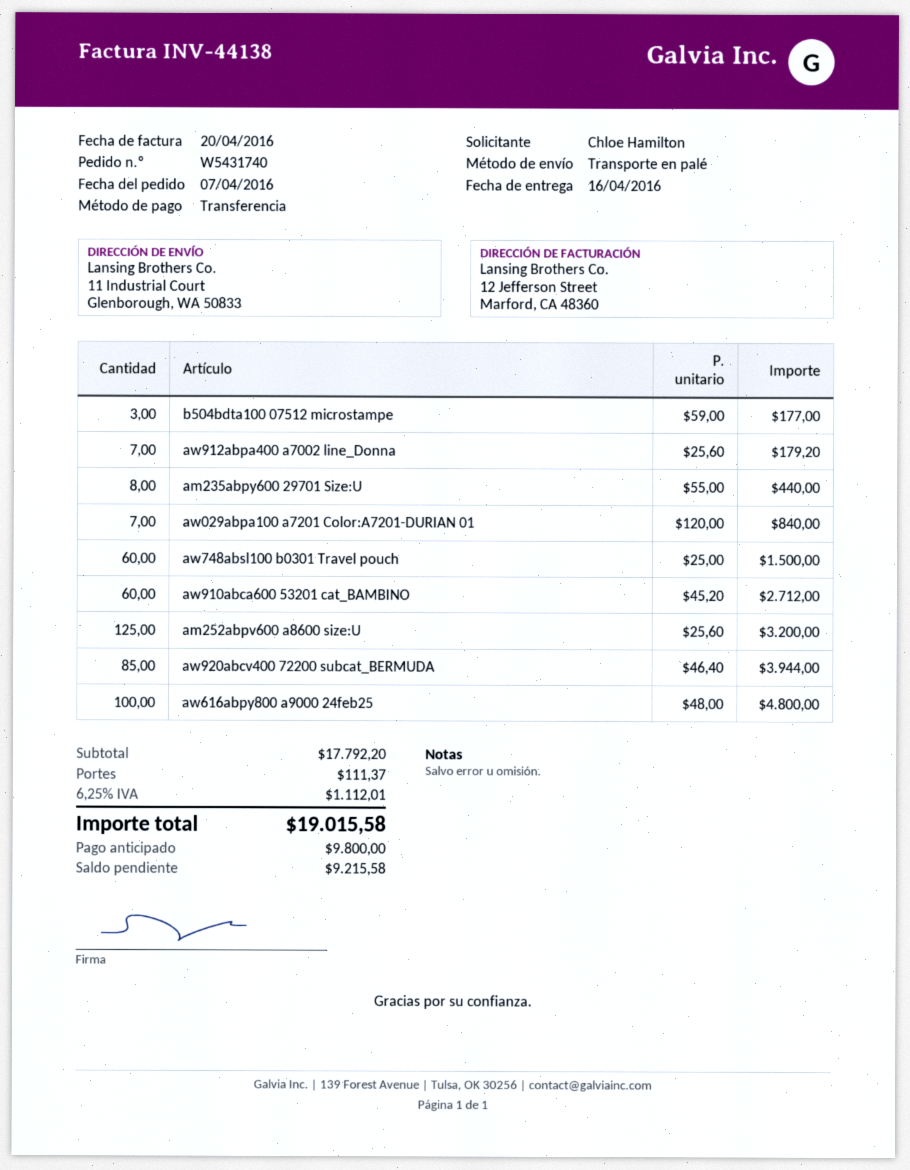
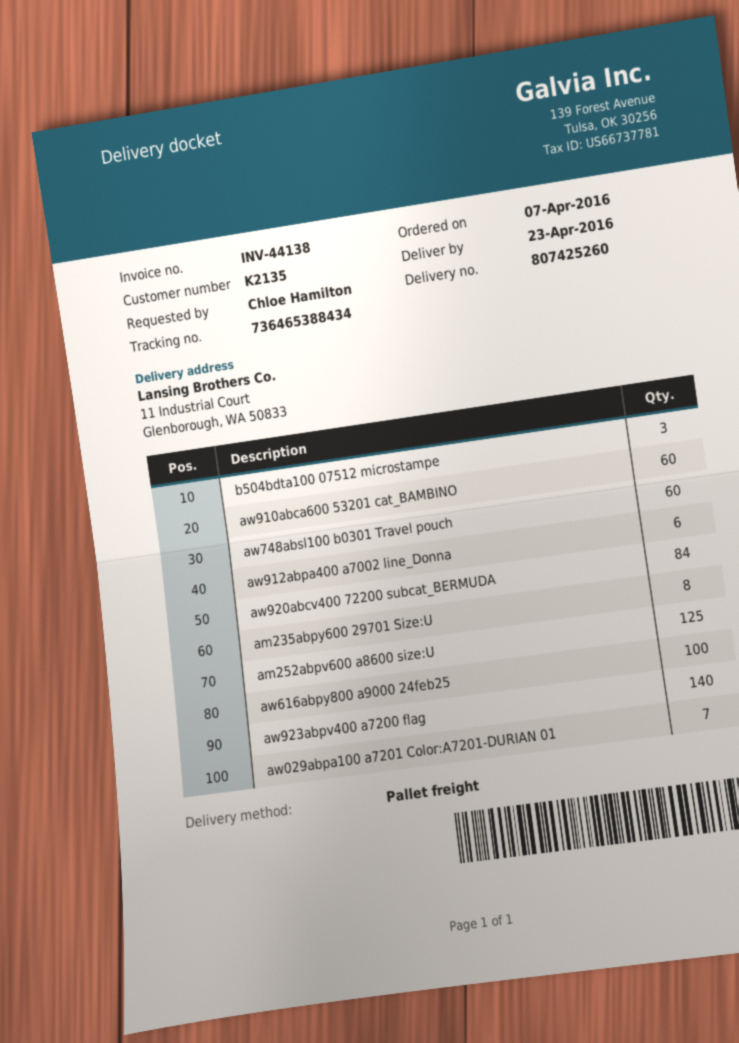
delivery date: 2016-04-16 -> 2016-04-23
aw912abpa400 a7002 line_Donna: 7 -> 6
aw920abcv400 72200 subcat_BERMUDA: 85 -> 84
aw923abpv400 a7200 flag: none -> 140

